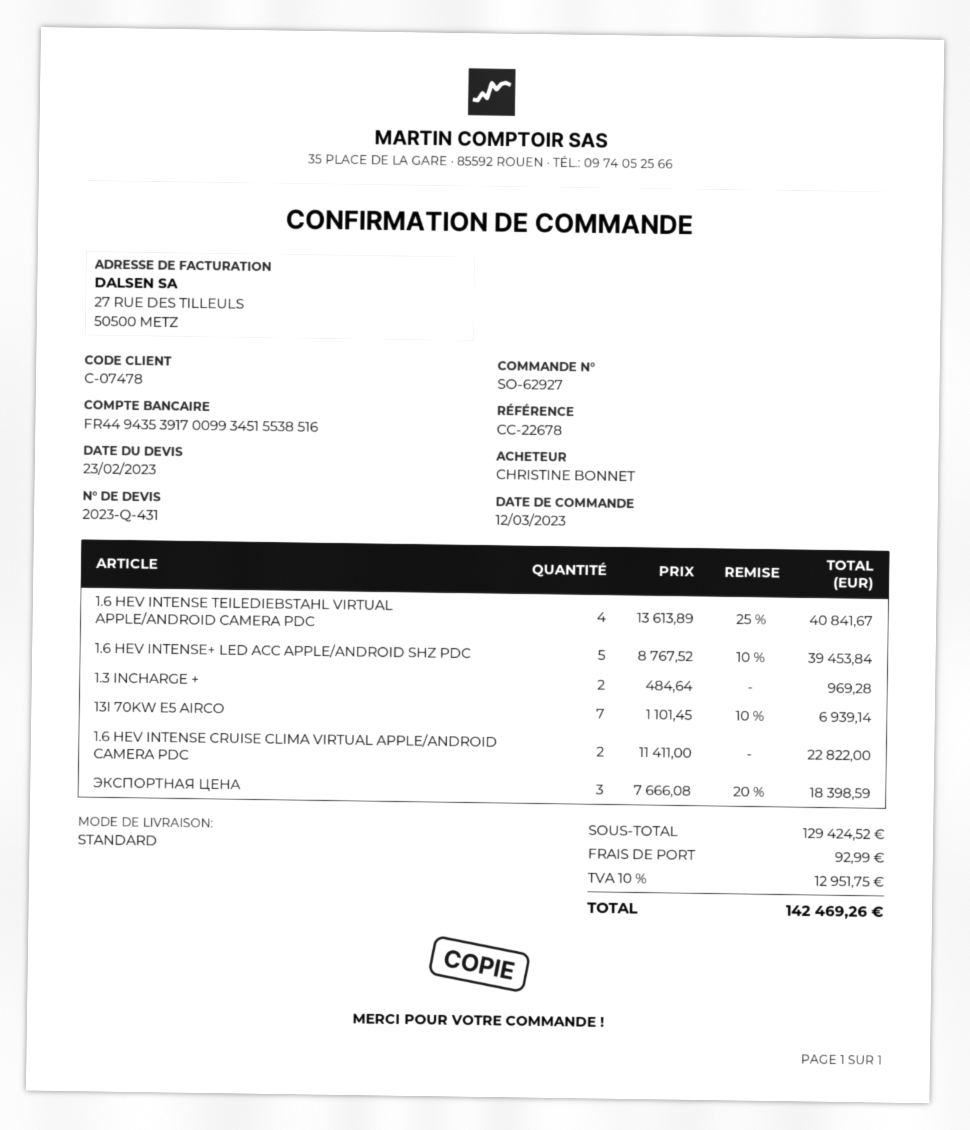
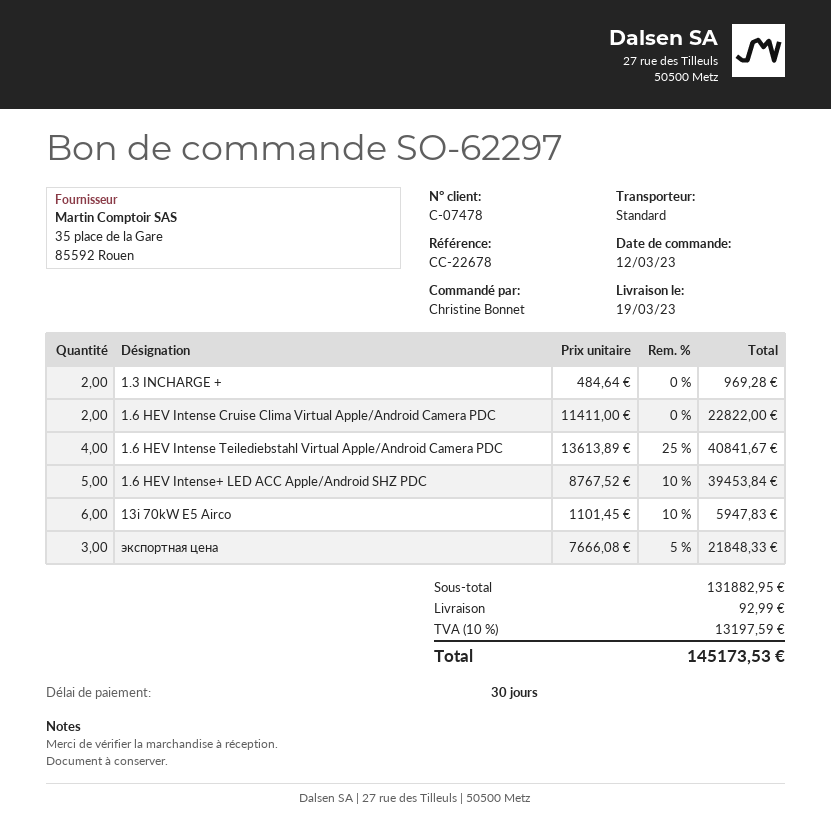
order number: SO-62927 -> SO-62297
13I 70KW E5 AIRCO: 7 x 1101.45 - 10% = 6939.14 -> 6 x 1101.45 - 10% = 5947.83
ЭКСПОРТНАЯ ЦЕНА: 3 x 7666.08 - 20% = 18398.59 -> 3 x 7666.08 - 5% = 21848.33
subtotal: 129424.52 -> 131882.95
tax: 10% = 12951.75 -> 10% = 13197.59
total: 142469.26 -> 145173.53

